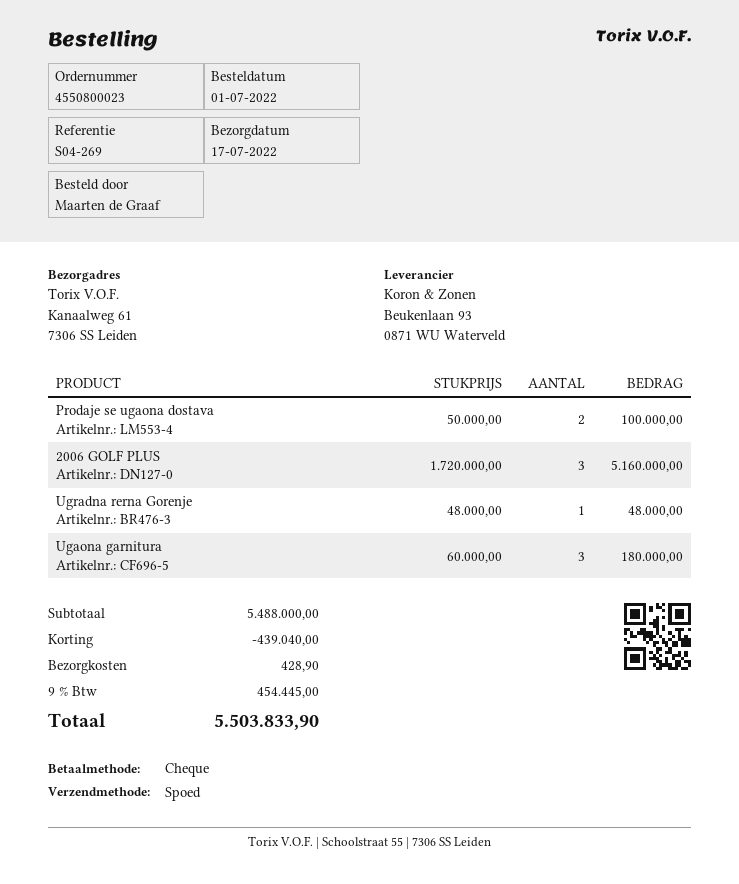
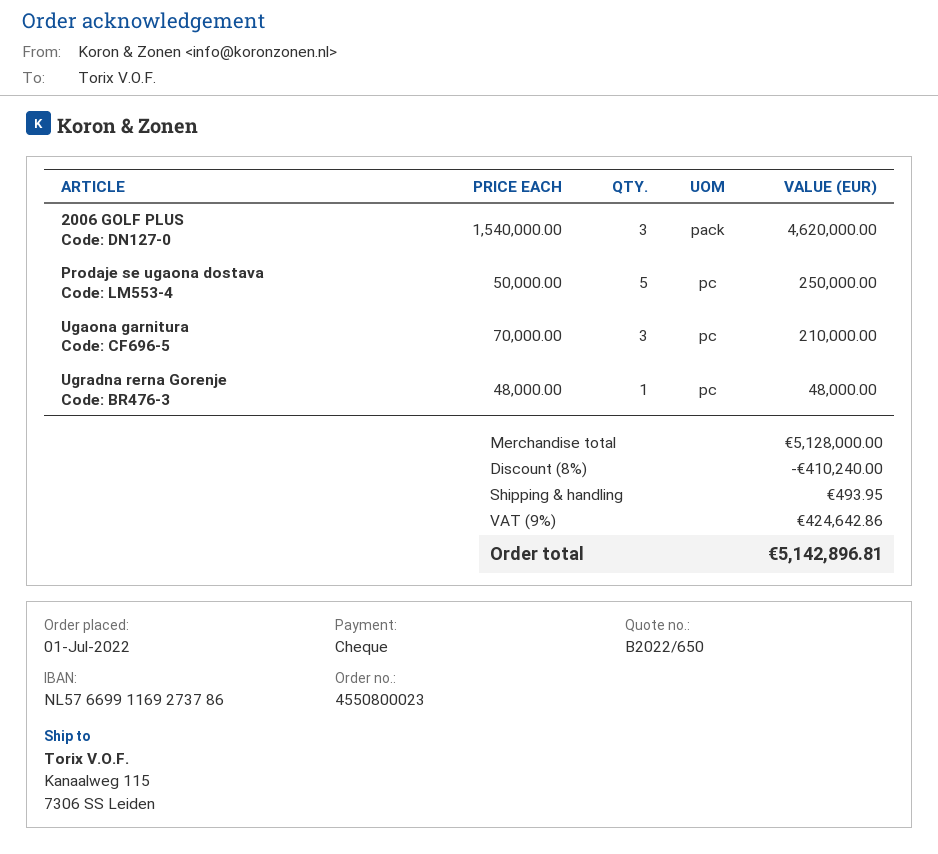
ship to: Kanaalweg 61, 7306 SS Leiden -> Kanaalweg 115, 7306 SS Leiden
Prodaje se ugaona dostava: 2 x 50000.00 = 100000.00 -> 5 x 50000.00 = 250000.00
2006 GOLF PLUS: 3 x 1720000.00 = 5160000.00 -> 3 x 1540000.00 = 4620000.00
Ugaona garnitura: 3 x 60000.00 = 180000.00 -> 3 x 70000.00 = 210000.00
subtotal: 5488000.00 -> 5128000.00
discount: 439040.00 -> 410240.00
shipping: 428.90 -> 493.95
tax: 9% = 454445.00 -> 9% = 424642.86
total: 5503833.90 -> 5142896.81

